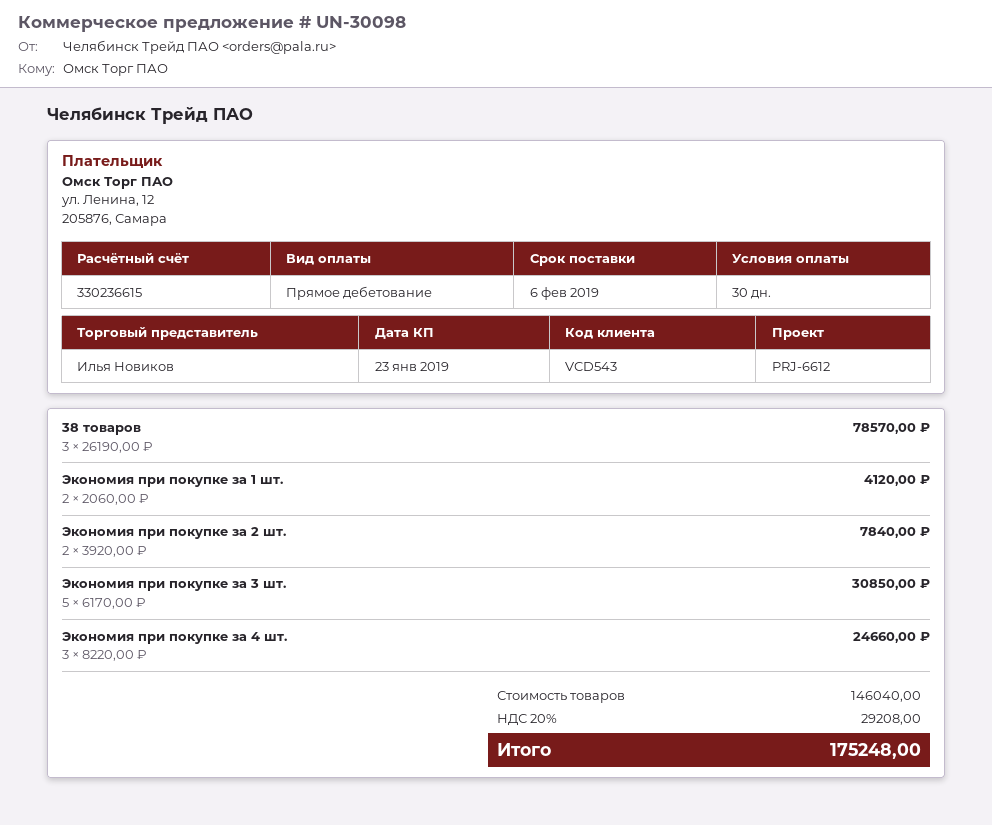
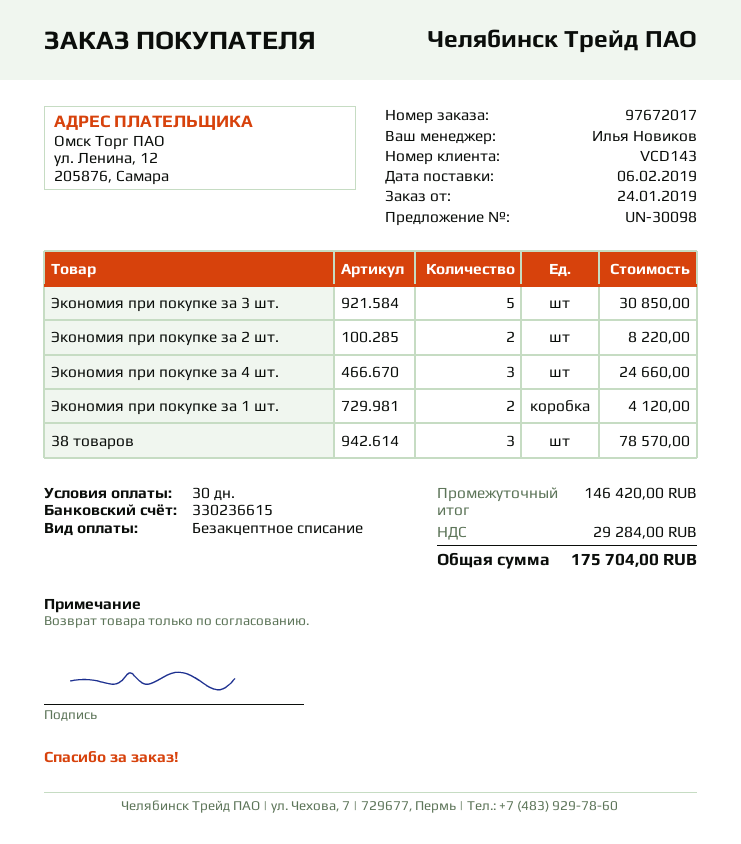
customer number: VCD543 -> VCD143
Экономия при покупке за 2 шт.: 2 for 7840.00 -> 2 for 8220.00
subtotal: 146040.00 -> 146420.00
tax: 29208.00 -> 29284.00
total: 175248.00 -> 175704.00

